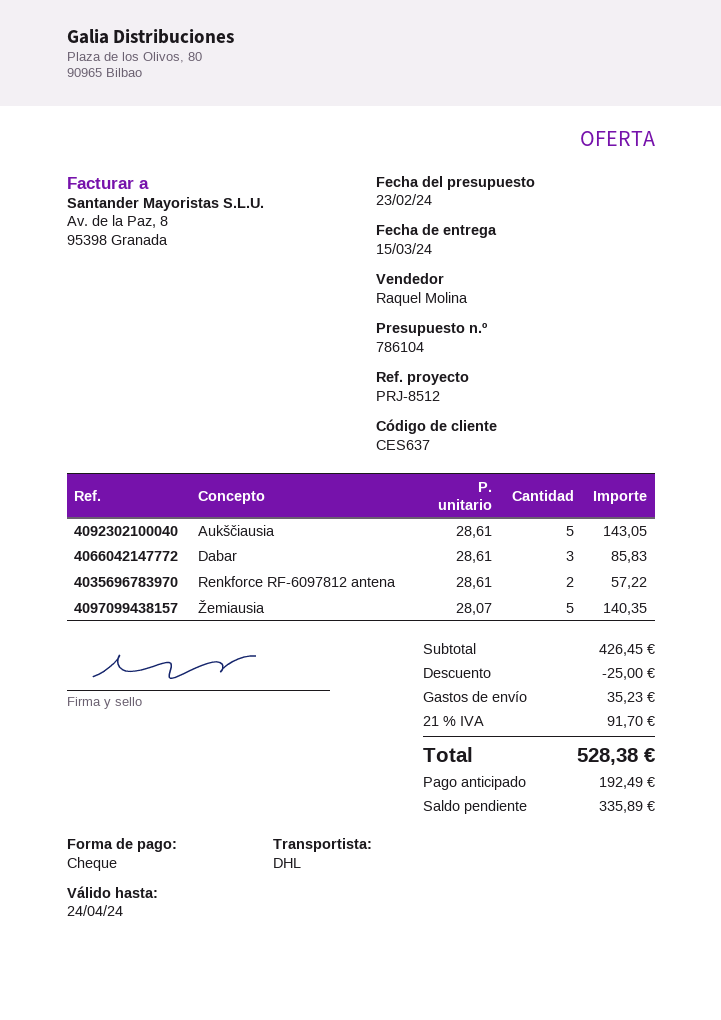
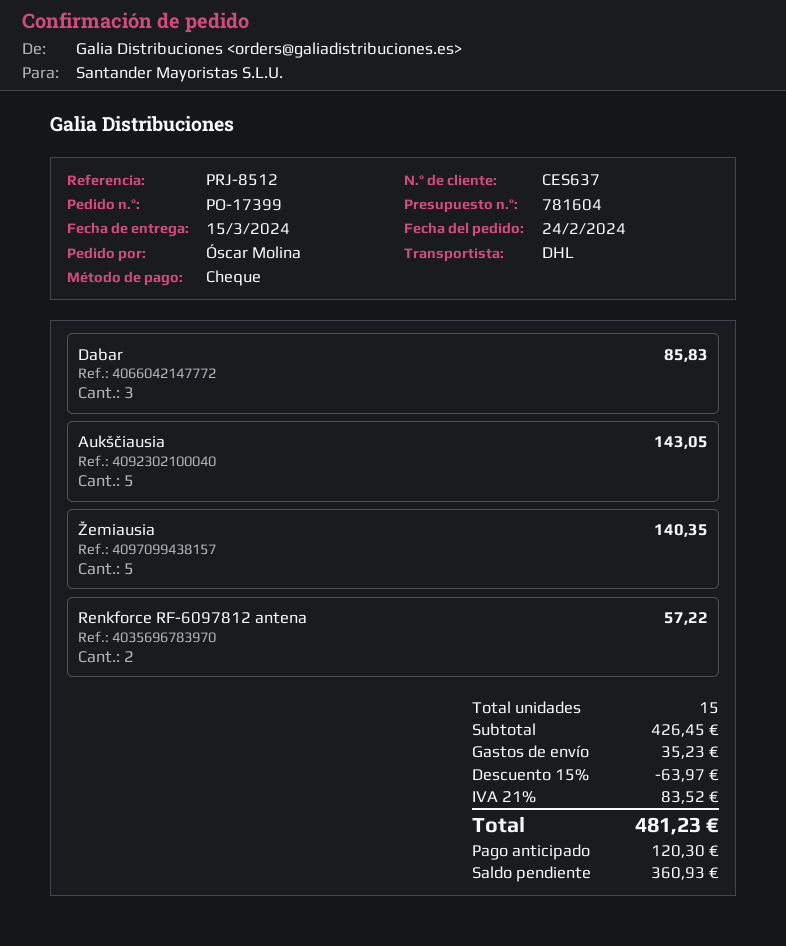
quote number: 786104 -> 781604
discount: 25.00 -> 63.97
tax: 21% = 91.70 -> 21% = 83.52
total: 528.38 -> 481.23
deposit: 192.49 -> 120.30
balance: 335.89 -> 360.93

